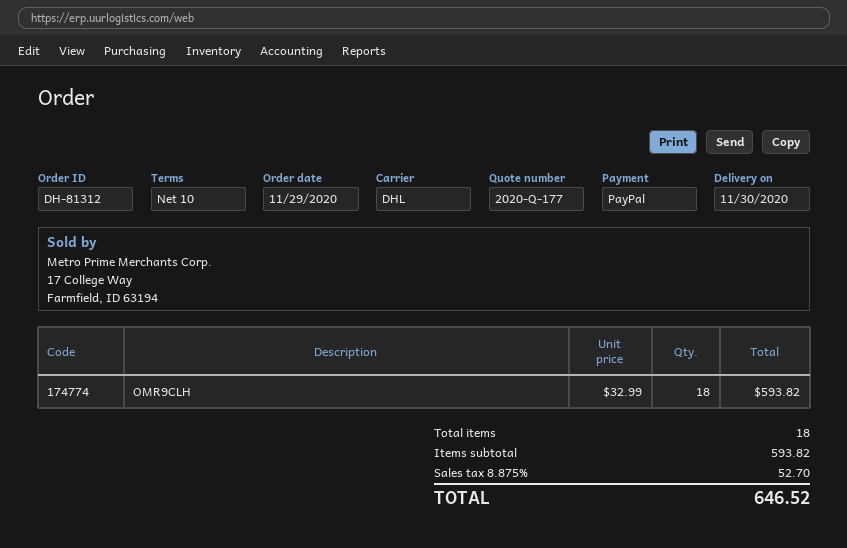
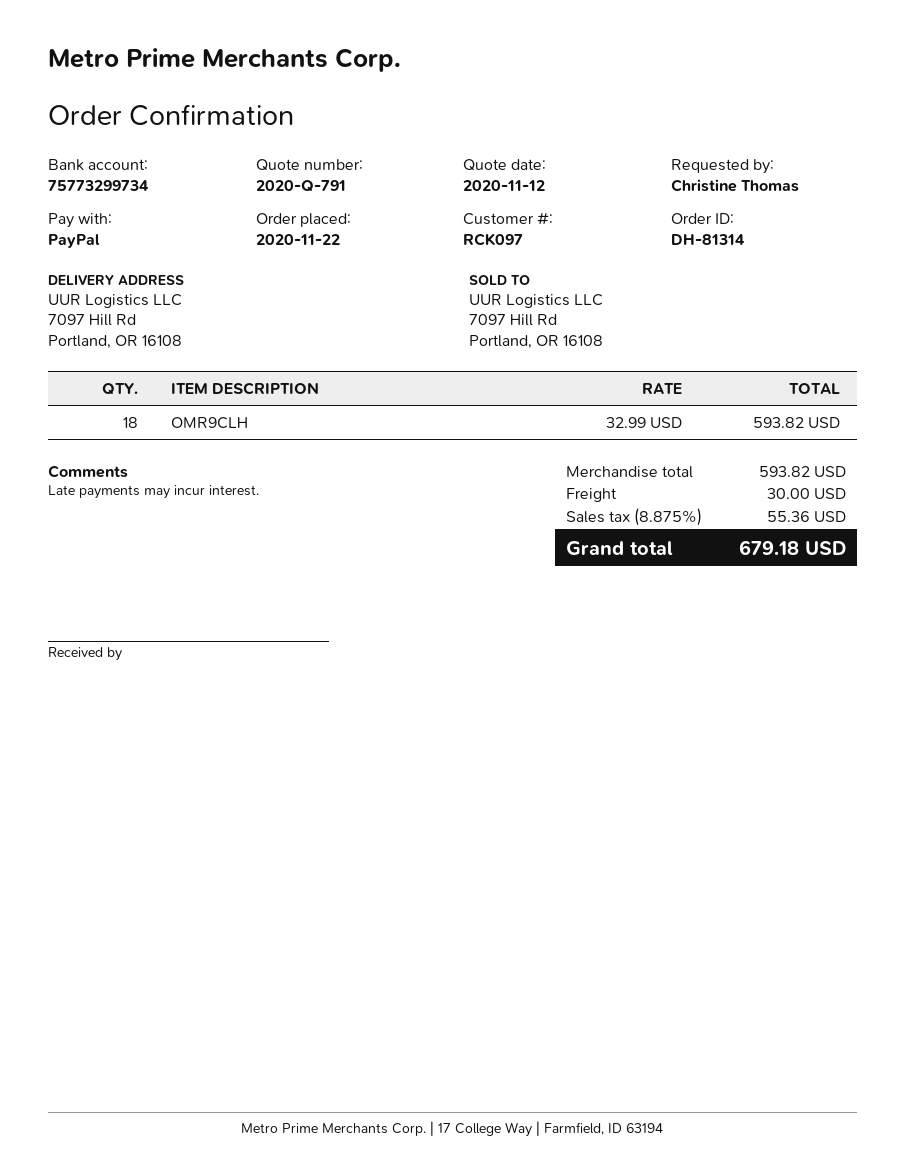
quote number: 2020-Q-177 -> 2020-Q-791
order number: DH-81312 -> DH-81314
order date: 2020-11-29 -> 2020-11-22
shipping: none -> 30.00
tax: 8.875% = 52.70 -> 8.875% = 55.36
total: 646.52 -> 679.18

